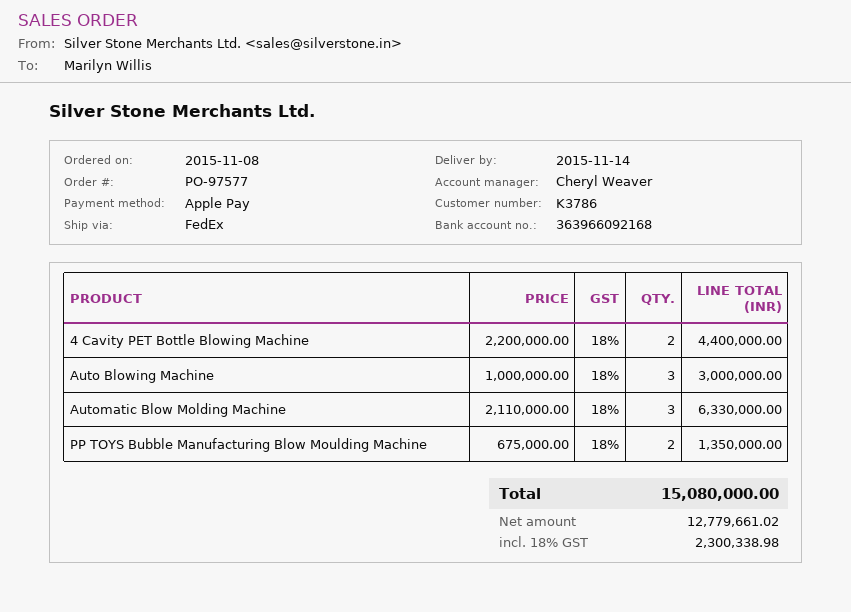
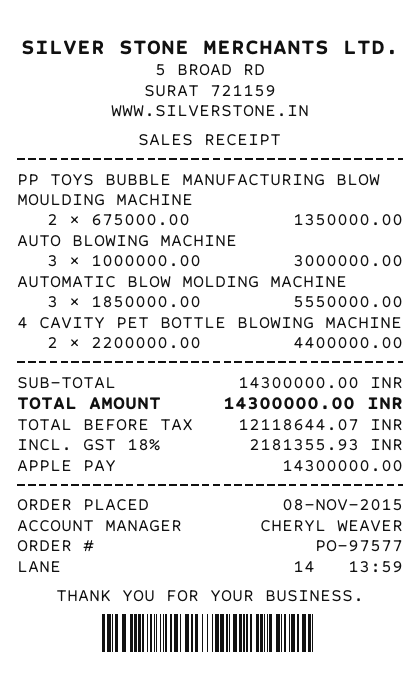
Automatic Blow Molding Machine: 3 x 2110000.00 = 6330000.00 -> 3 x 1850000.00 = 5550000.00
net: 12779661.02 -> 12118644.07
tax: 18% = 2300338.98 -> 18% = 2181355.93
total: 15080000.00 -> 14300000.00

